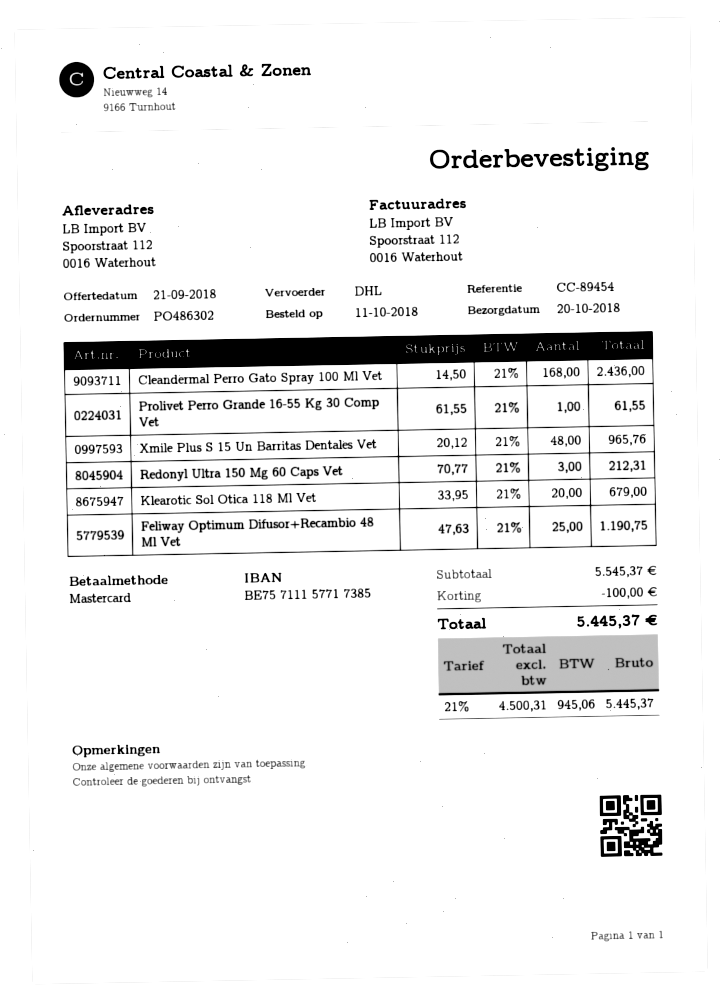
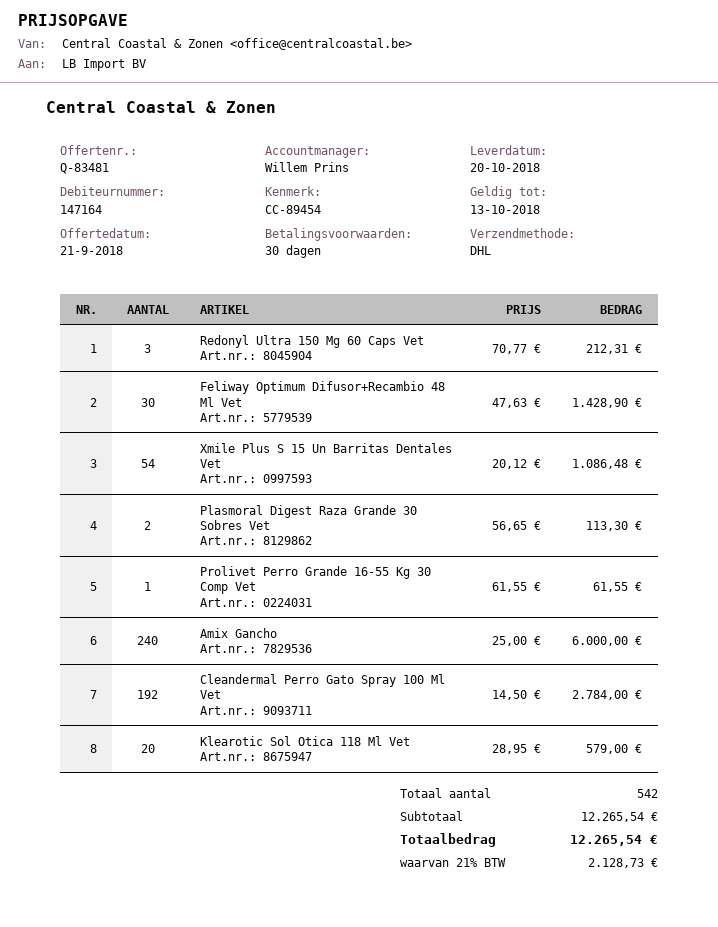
Cleandermal Perro Gato Spray 100 Ml Vet: 168 x 14.50 = 2436.00 -> 192 x 14.50 = 2784.00
Xmile Plus S 15 Un Barritas Dentales Vet: 48 x 20.12 = 965.76 -> 54 x 20.12 = 1086.48
Klearotic Sol Otica 118 Ml Vet: 20 x 33.95 = 679.00 -> 20 x 28.95 = 579.00
Feliway Optimum Difusor+Recambio 48 Ml Vet: 25 x 47.63 = 1190.75 -> 30 x 47.63 = 1428.90
Plasmoral Digest Raza Grande 30 Sobres Vet: none -> 2 x 56.65 = 113.30
Amix Gancho: none -> 240 x 25.00 = 6000.00
subtotal: 5545.37 -> 12265.54
discount: 100.00 -> none
tax: 21% = 945.06 -> 21% = 2128.73
total: 5445.37 -> 12265.54

